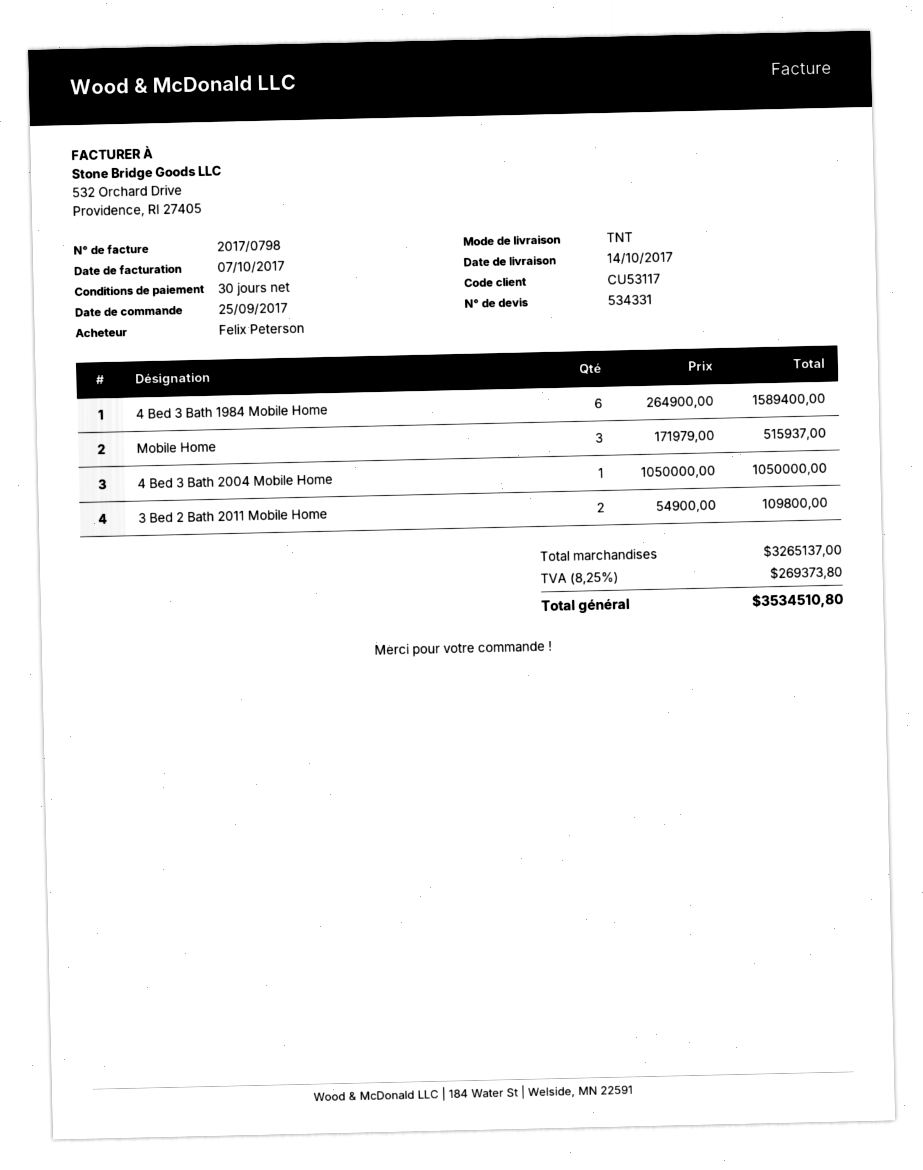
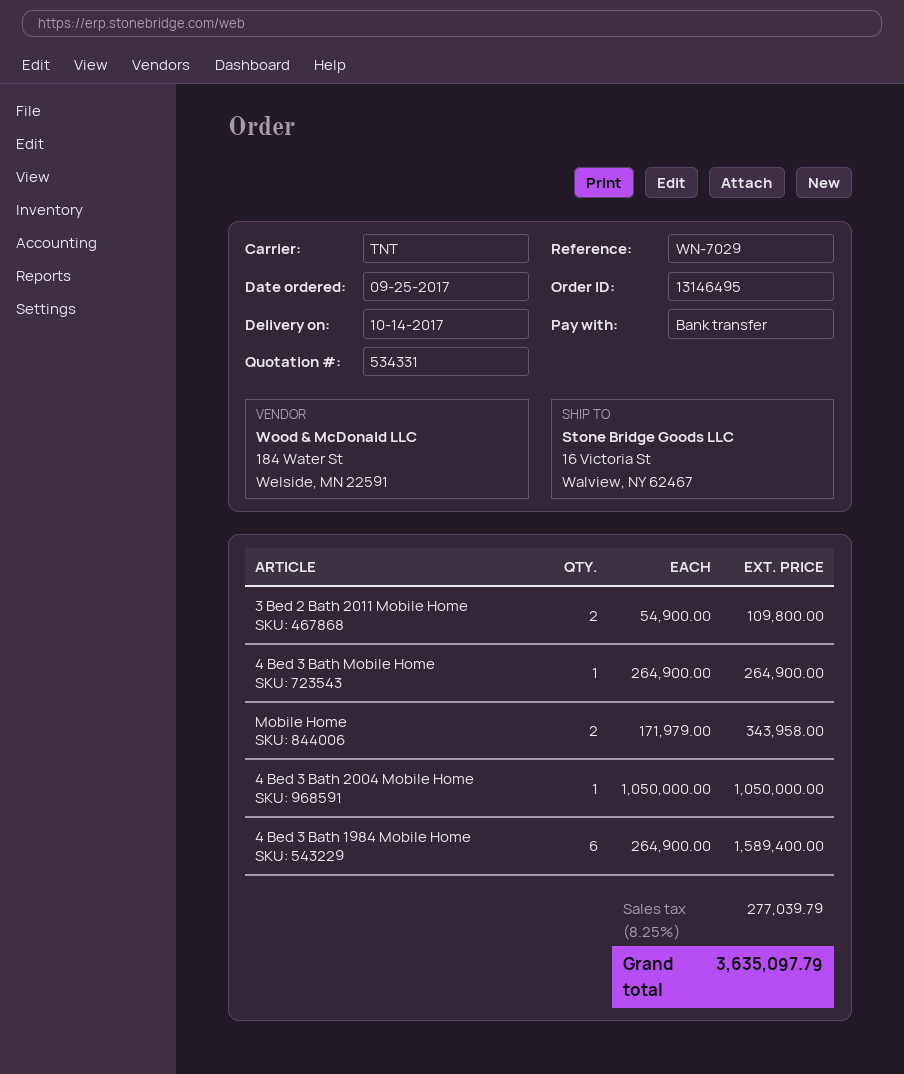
Mobile Home: 3 x 171979.00 = 515937.00 -> 2 x 171979.00 = 343958.00
4 Bed 3 Bath Mobile Home: none -> 1 x 264900.00 = 264900.00
tax: 8.25% = 269373.80 -> 8.25% = 277039.79
total: 3534510.80 -> 3635097.79

